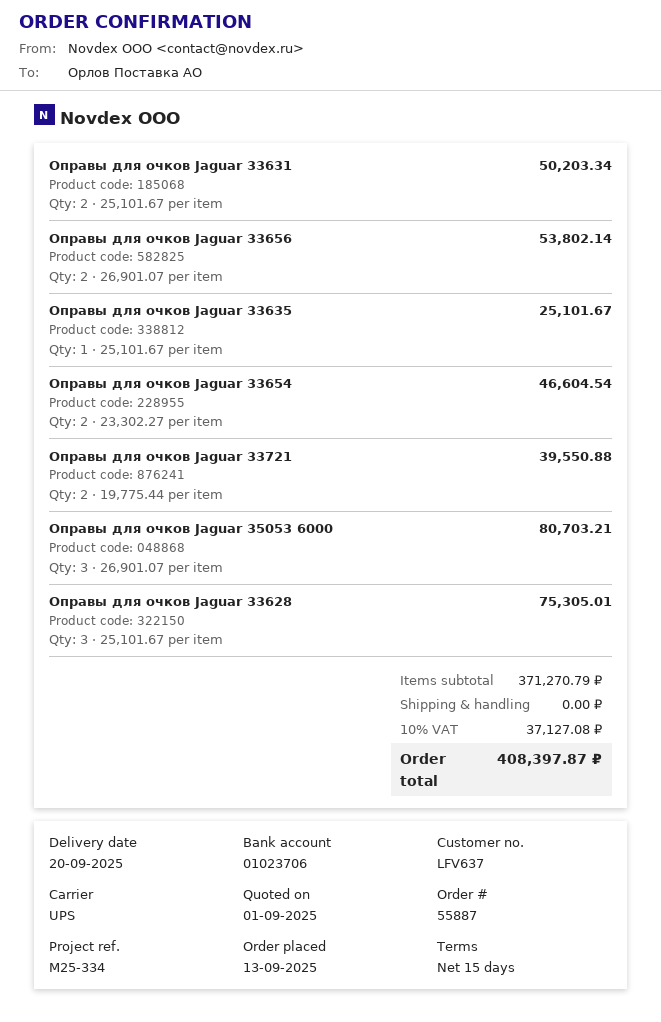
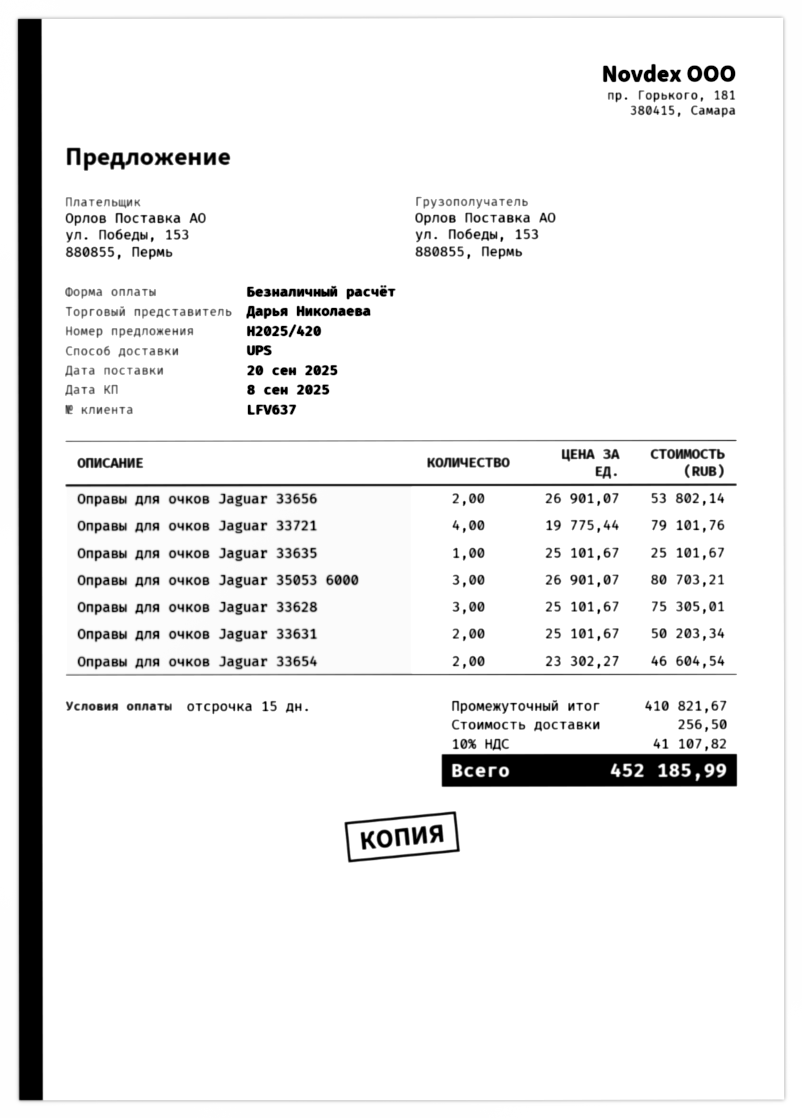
quote date: 2025-09-01 -> 2025-09-08
Оправы для очков Jaguar 33721: 2 x 19775.44 = 39550.88 -> 4 x 19775.44 = 79101.76
subtotal: 371270.79 -> 410821.67
shipping: 0.00 -> 256.50
tax: 10% = 37127.08 -> 10% = 41107.82
total: 408397.87 -> 452185.99

